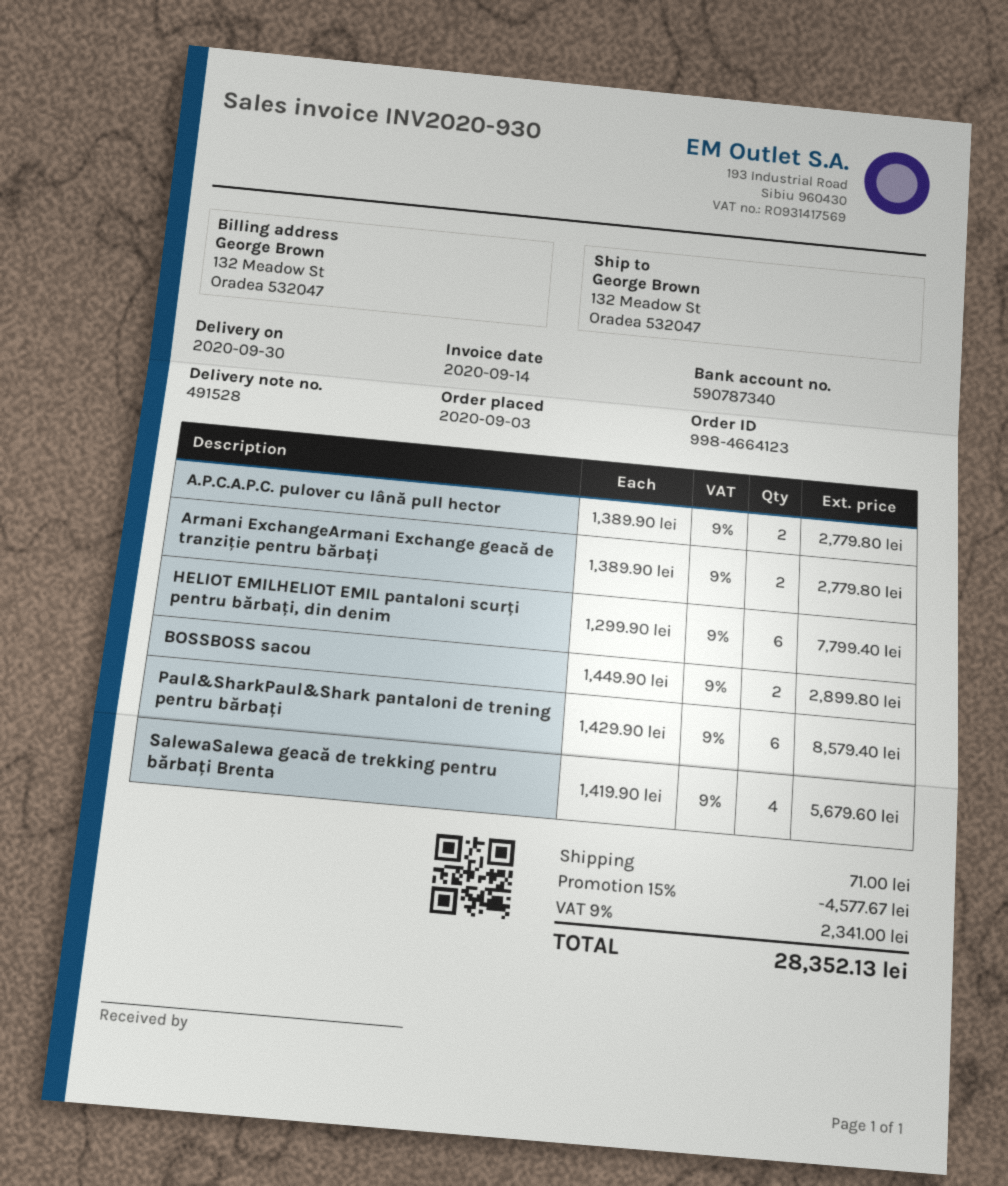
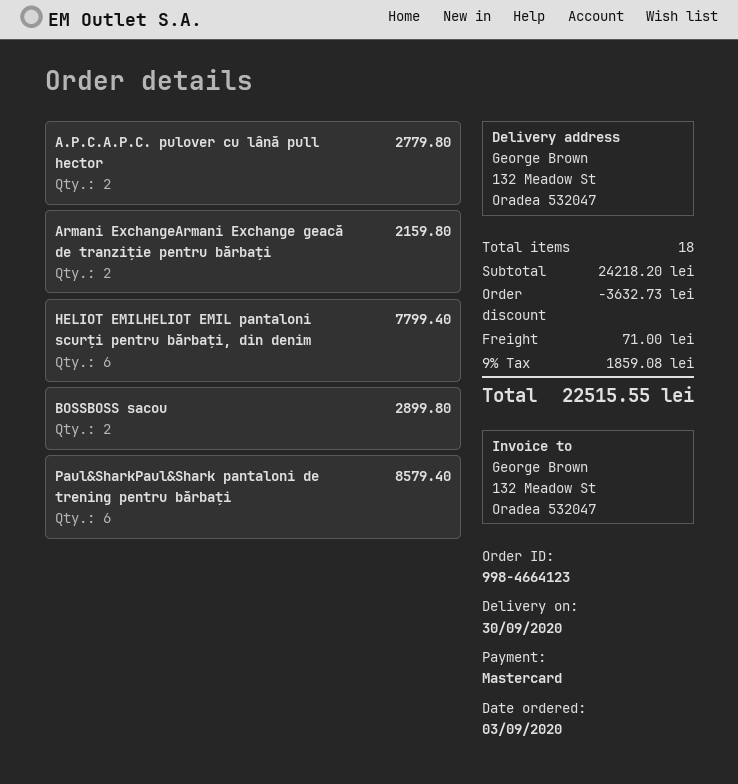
Armani ExchangeArmani Exchange geacă de tranziție pentru bărbați: 2 for 2779.80 -> 2 for 2159.80
SalewaSalewa geacă de trekking pentru bărbați Brenta: 4 for 5679.60 -> none
discount: 4577.67 -> 3632.73
tax: 9% = 2341.00 -> 9% = 1859.08
total: 28352.13 -> 22515.55

